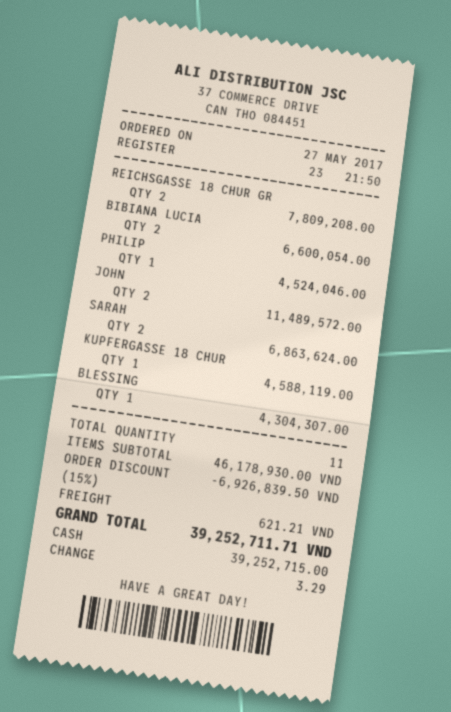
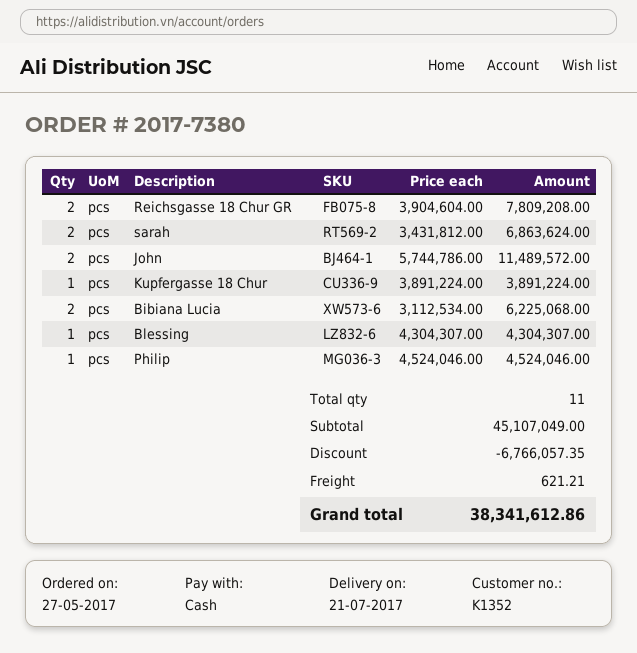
BIBIANA LUCIA: 2 for 6600054.00 -> 2 for 6225068.00
KUPFERGASSE 18 CHUR: 1 for 4588119.00 -> 1 for 3891224.00
subtotal: 46178930.00 -> 45107049.00
discount: 6926839.50 -> 6766057.35
total: 39252711.71 -> 38341612.86

